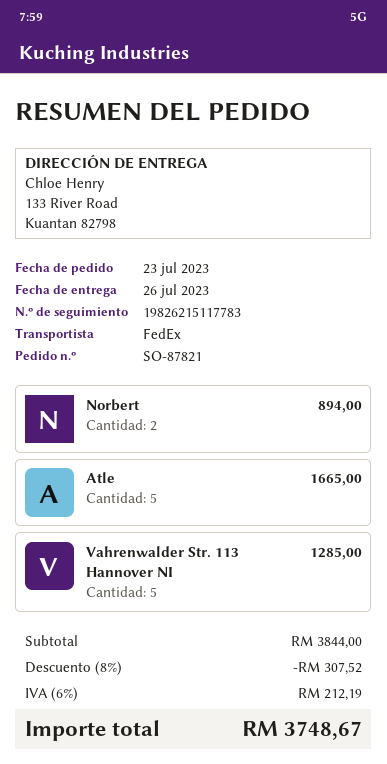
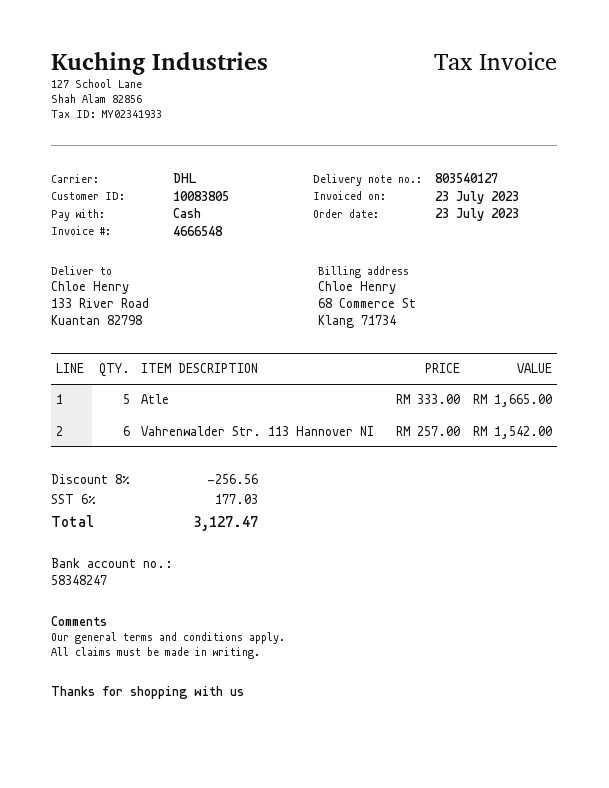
shipping method: FedEx -> DHL
Norbert: 2 for 894.00 -> none
Vahrenwalder Str. 113 Hannover NI: 5 for 1285.00 -> 6 for 1542.00
discount: 8% = 307.52 -> 8% = 256.56
tax: 6% = 212.19 -> 6% = 177.03
total: 3748.67 -> 3127.47

